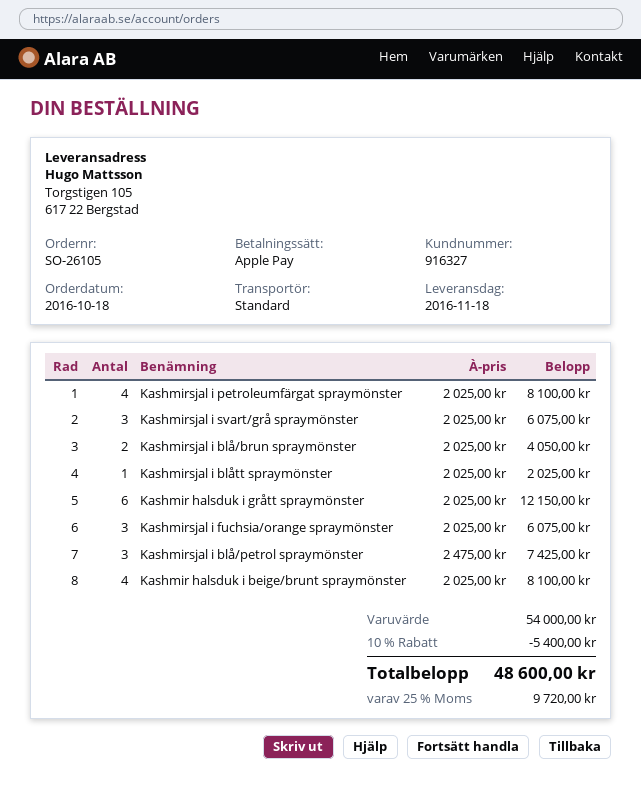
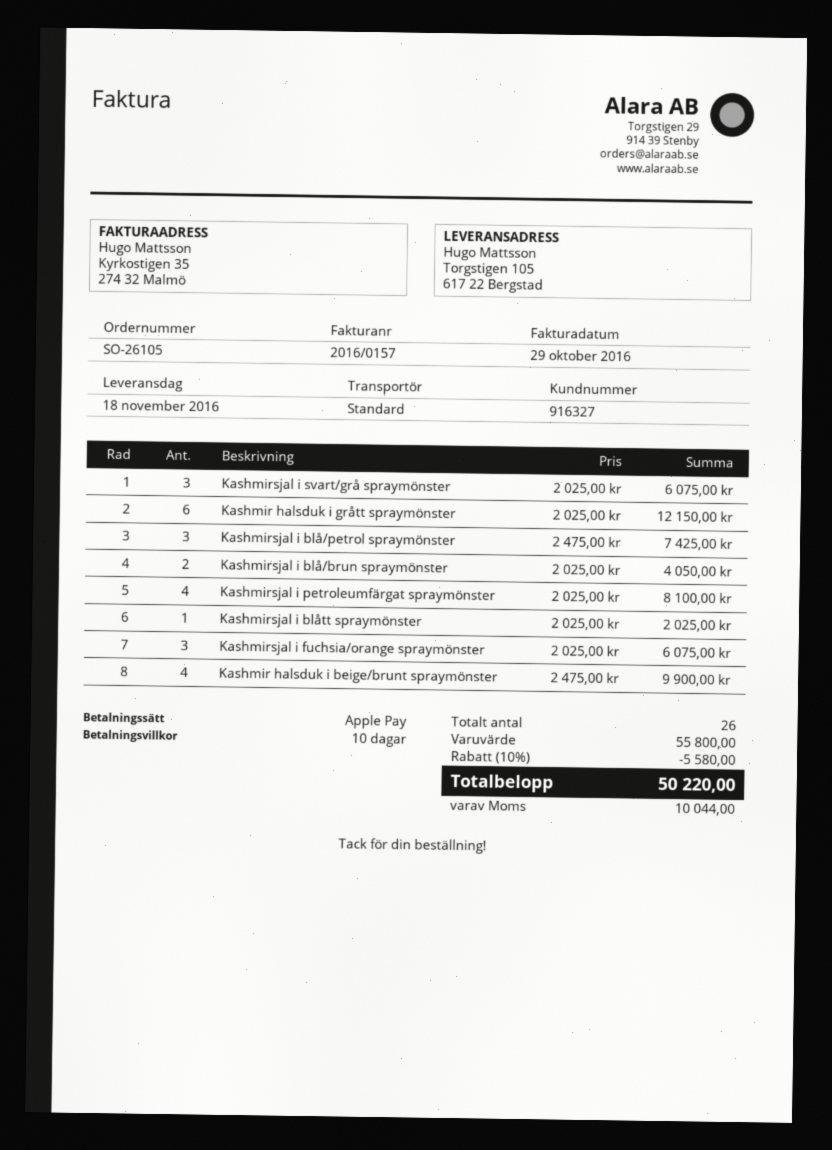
Kashmir halsduk i beige/brunt spraymönster: 4 x 2025.00 = 8100.00 -> 4 x 2475.00 = 9900.00
subtotal: 54000.00 -> 55800.00
discount: 10% = 5400.00 -> 10% = 5580.00
tax: 9720.00 -> 10044.00
total: 48600.00 -> 50220.00

